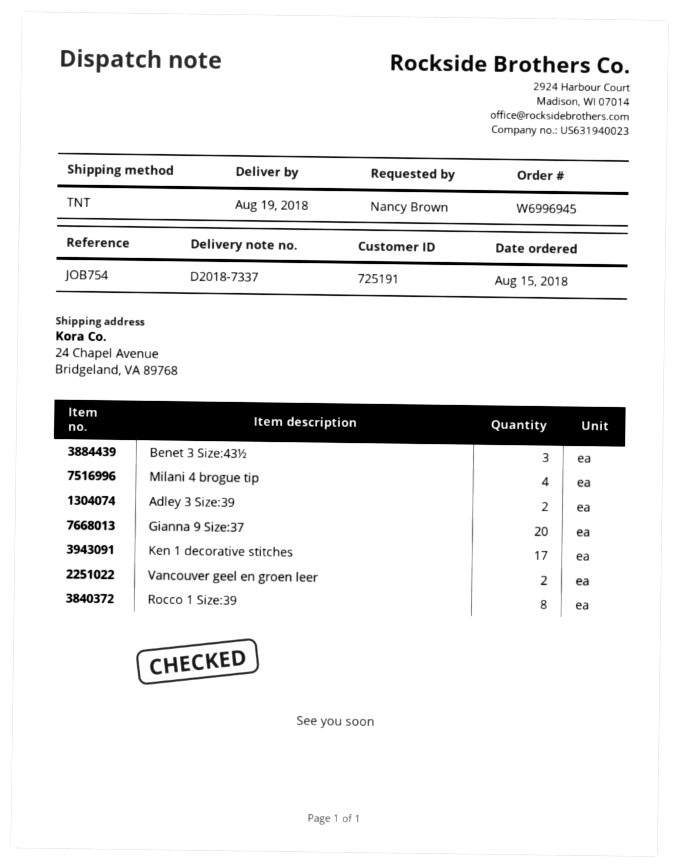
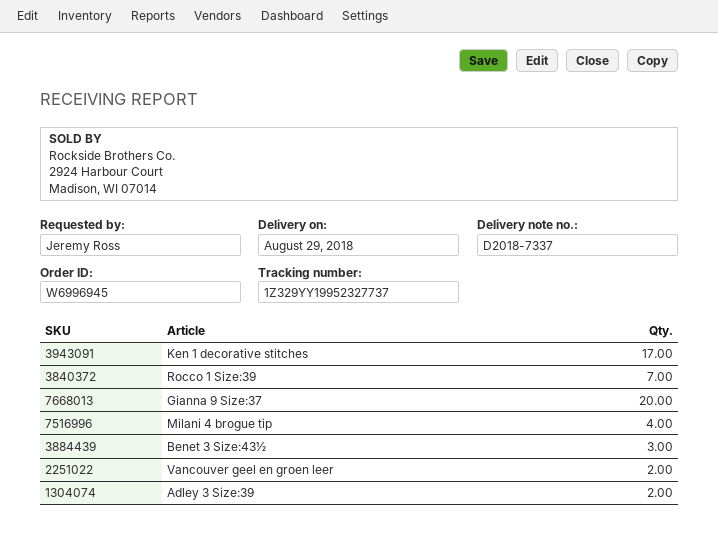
delivery date: 2018-08-19 -> 2018-08-29
ordered by: Nancy Brown -> Jeremy Ross
Rocco 1 Size:39: 8 -> 7

